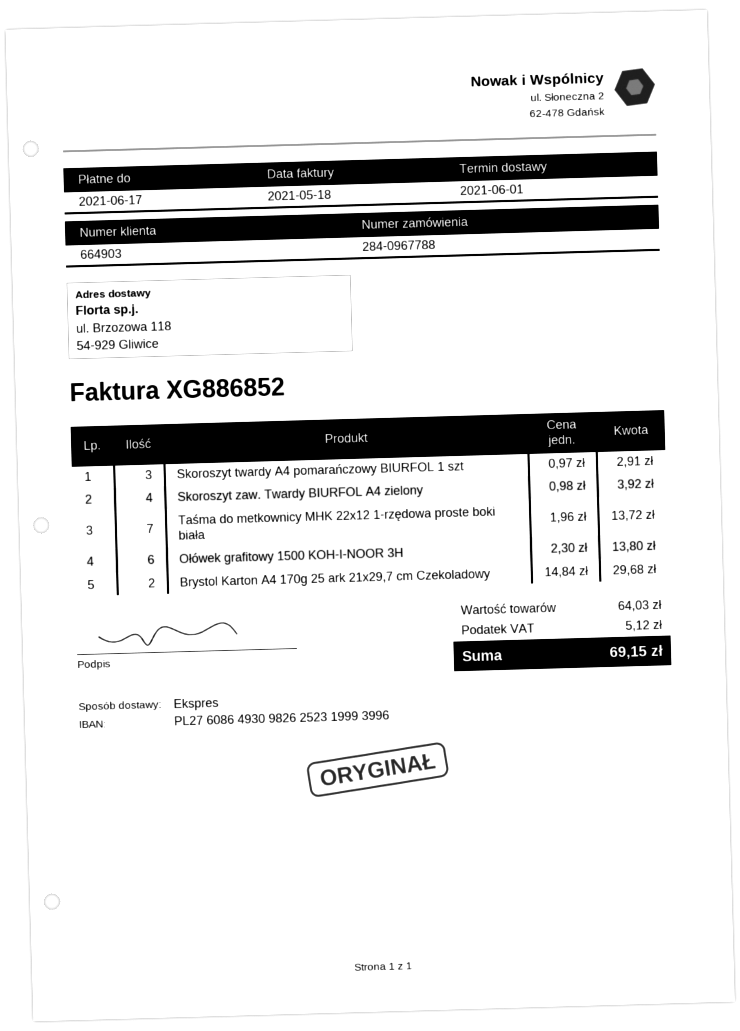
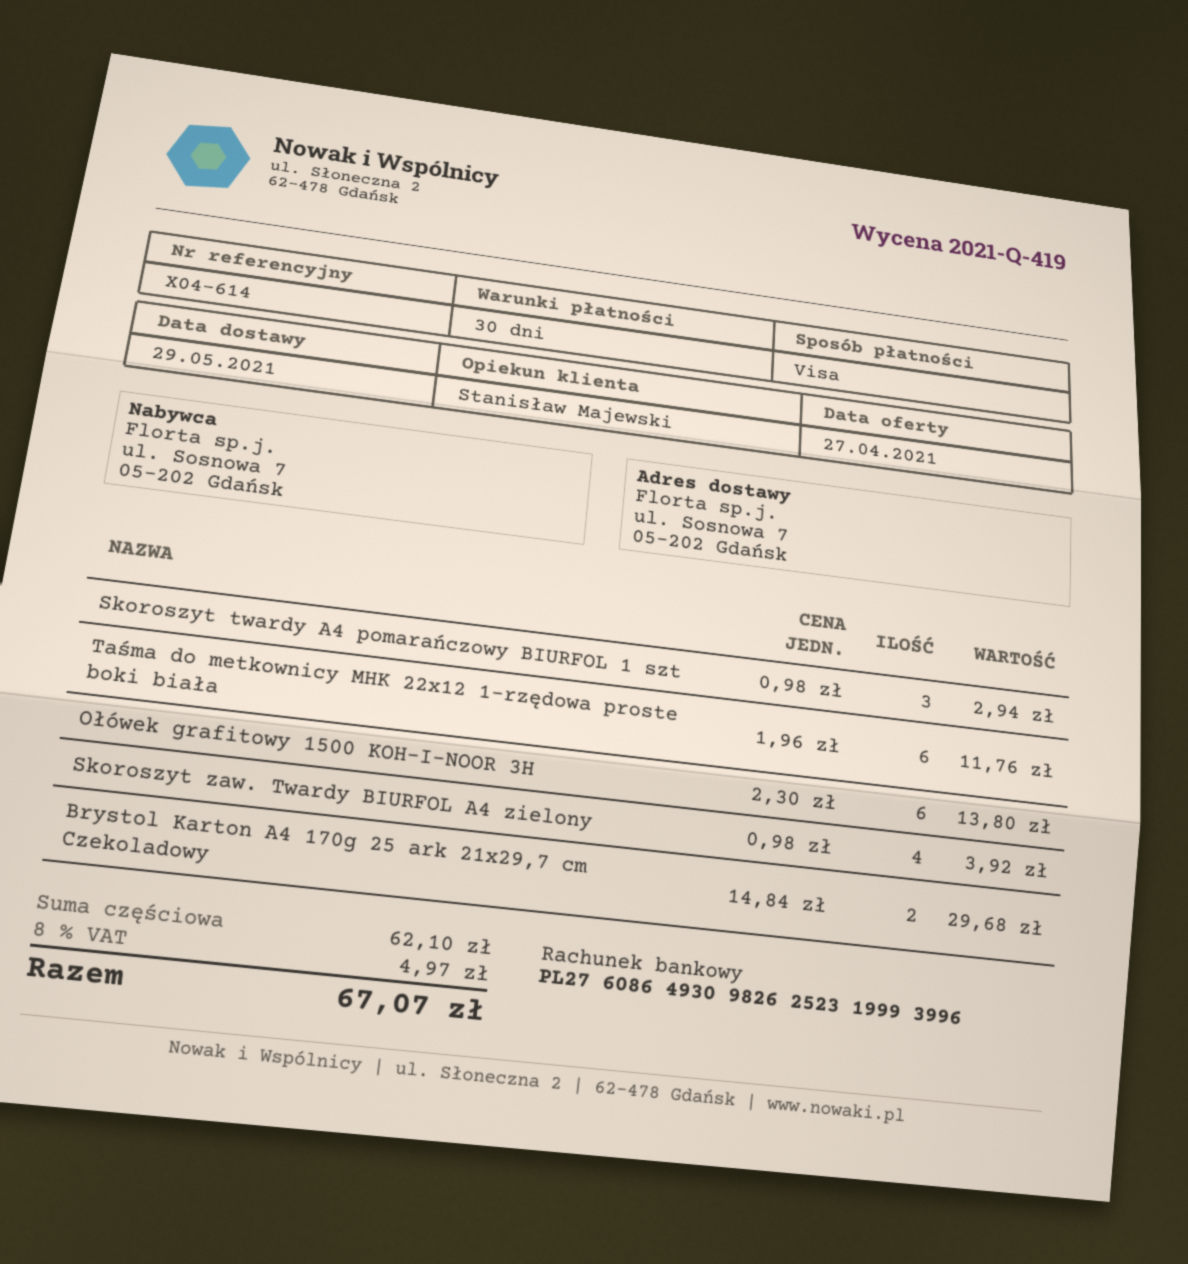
delivery date: 2021-06-01 -> 2021-05-29
ship to: ul. Brzozowa 118, 54-929 Gliwice -> ul. Sosnowa 7, 05-202 Gdańsk
Skoroszyt twardy A4 pomarańczowy BIURFOL 1 szt: 3 x 0.97 = 2.91 -> 3 x 0.98 = 2.94
Taśma do metkownicy MHK 22x12 1-rzędowa proste boki biała: 7 x 1.96 = 13.72 -> 6 x 1.96 = 11.76
subtotal: 64.03 -> 62.10
tax: 5.12 -> 4.97
total: 69.15 -> 67.07

